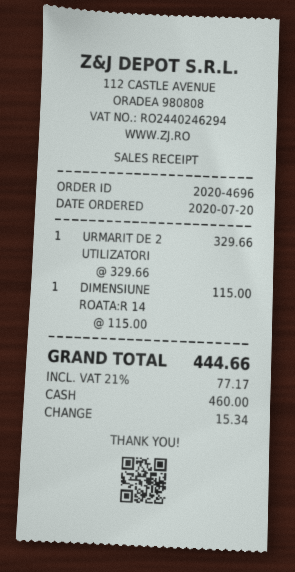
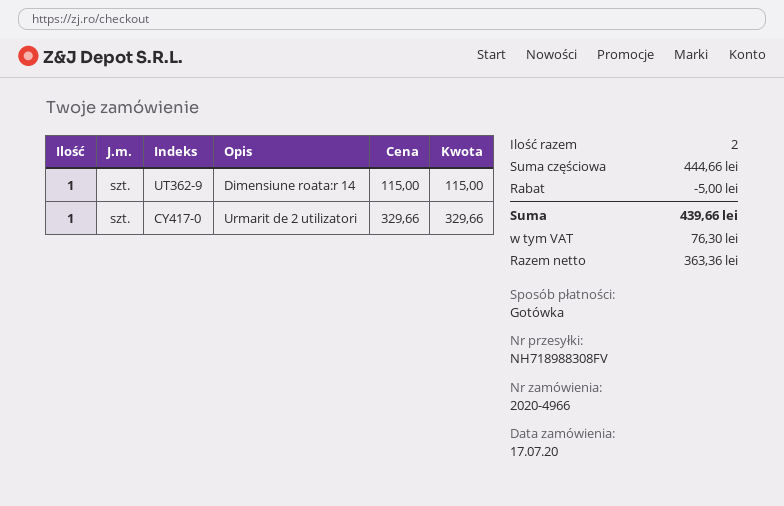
order number: 2020-4696 -> 2020-4966
order date: 2020-07-20 -> 2020-07-17
discount: none -> 5.00
tax: 77.17 -> 76.30
total: 444.66 -> 439.66

